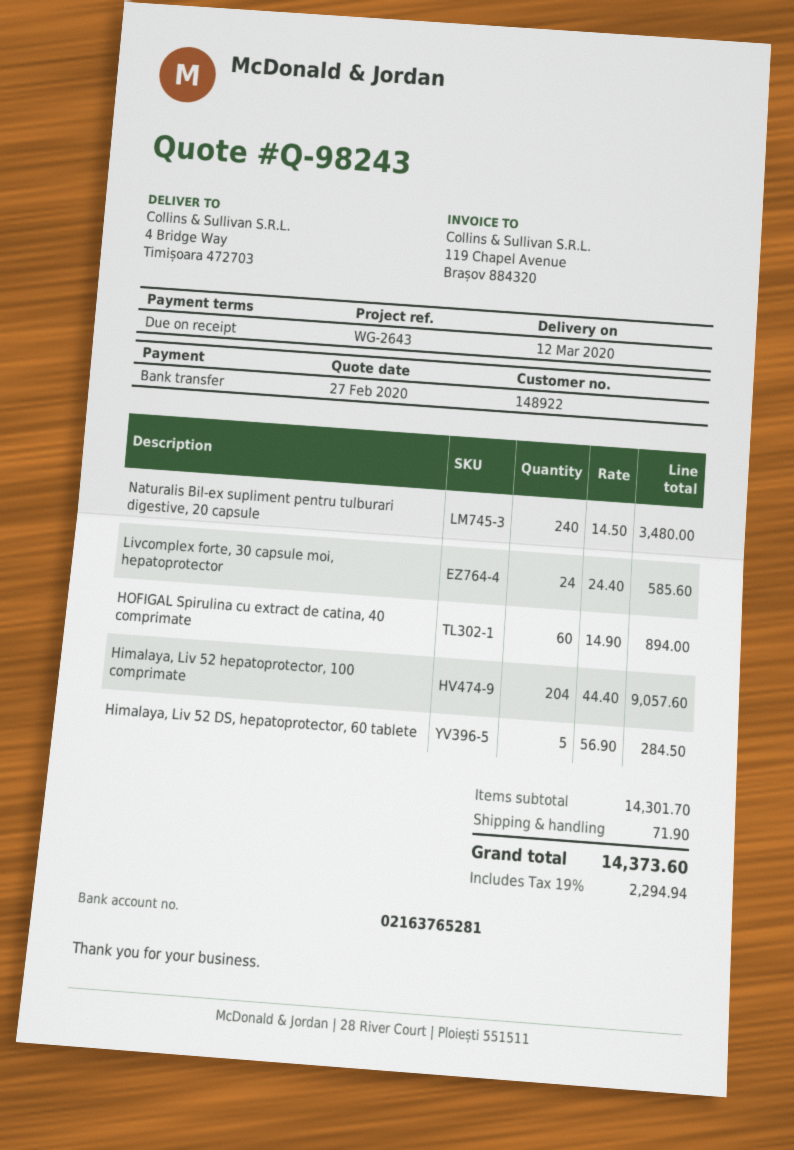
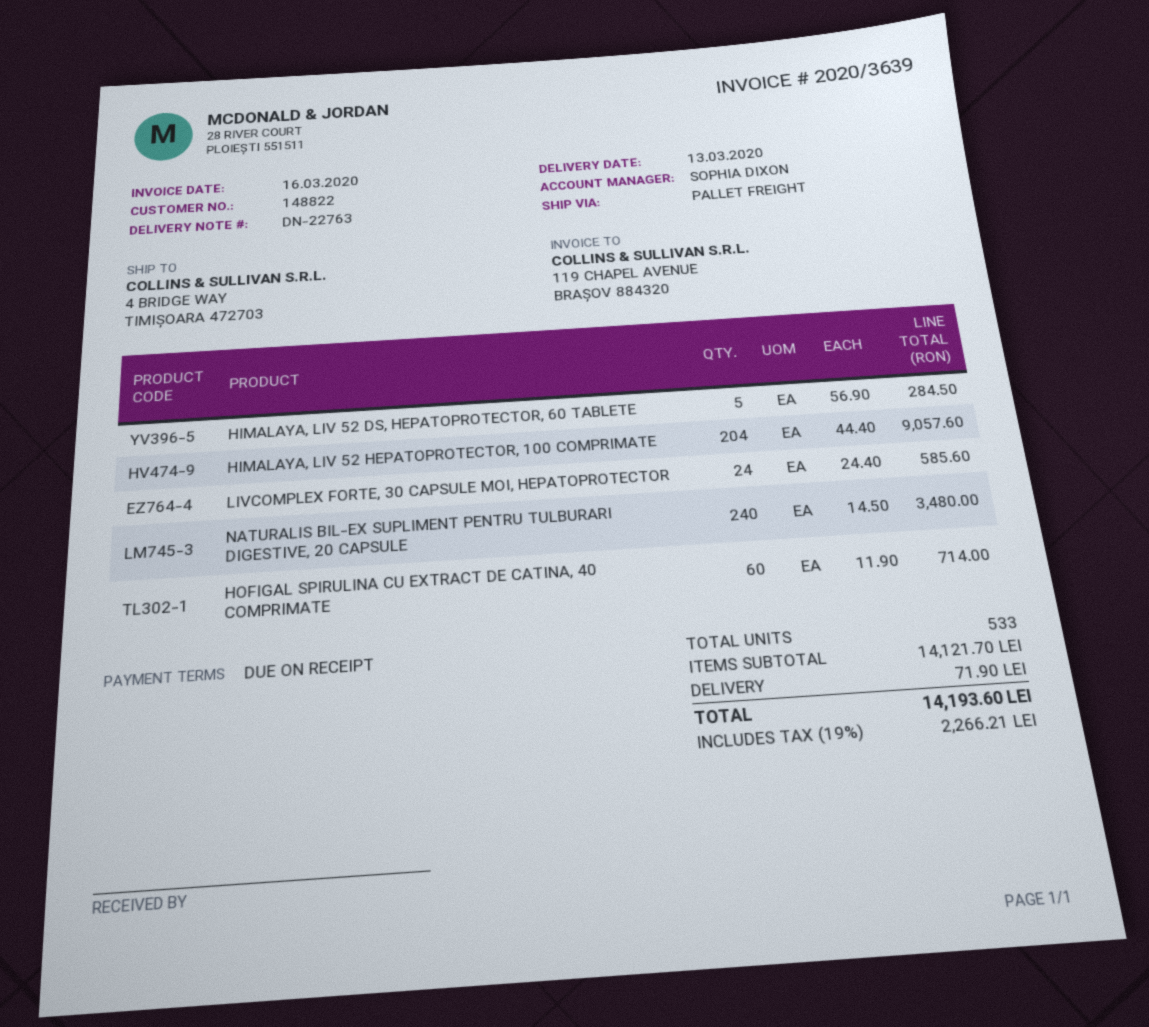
delivery date: 2020-03-12 -> 2020-03-13
customer number: 148922 -> 148822
HOFIGAL Spirulina cu extract de catina, 40 comprimate: 60 x 14.90 = 894.00 -> 60 x 11.90 = 714.00
subtotal: 14301.70 -> 14121.70
tax: 19% = 2294.94 -> 19% = 2266.21
total: 14373.60 -> 14193.60

